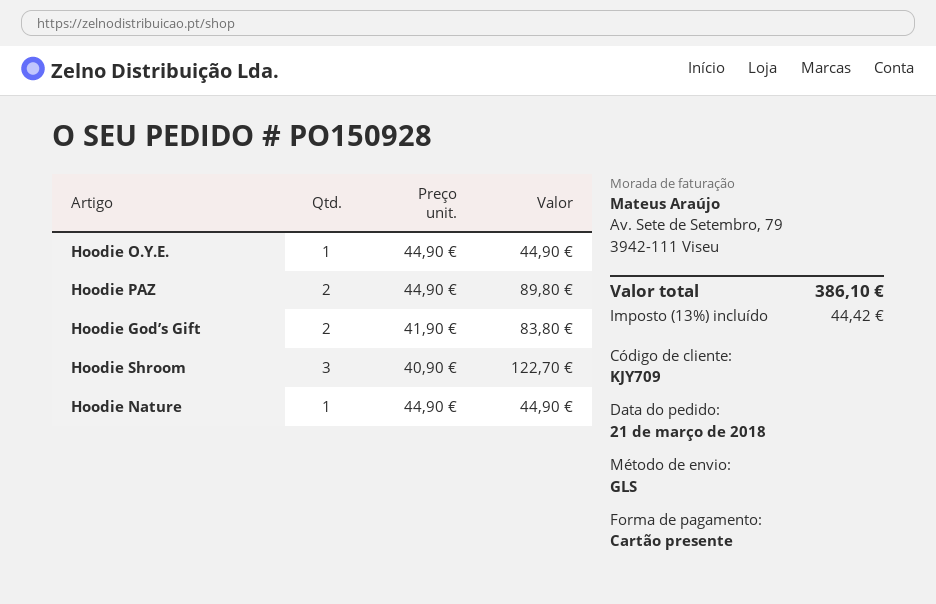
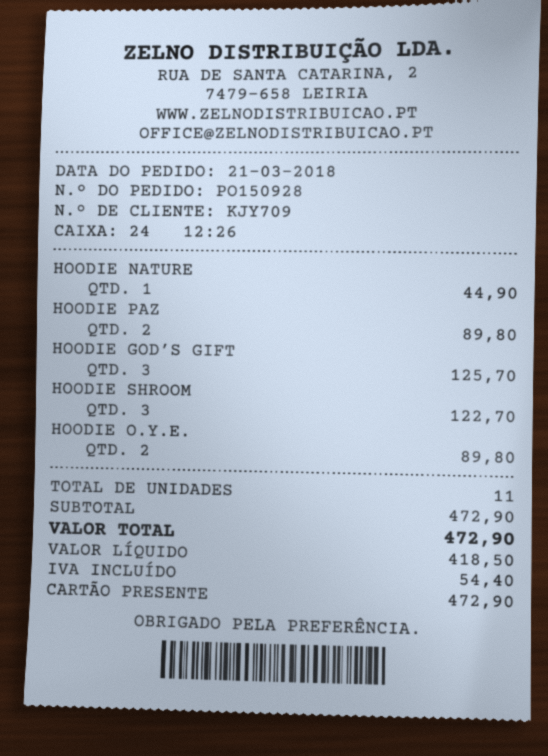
Hoodie O.Y.E.: 1 for 44.90 -> 2 for 89.80
Hoodie God’s Gift: 2 for 83.80 -> 3 for 125.70
tax: 44.42 -> 54.40
total: 386.10 -> 472.90

